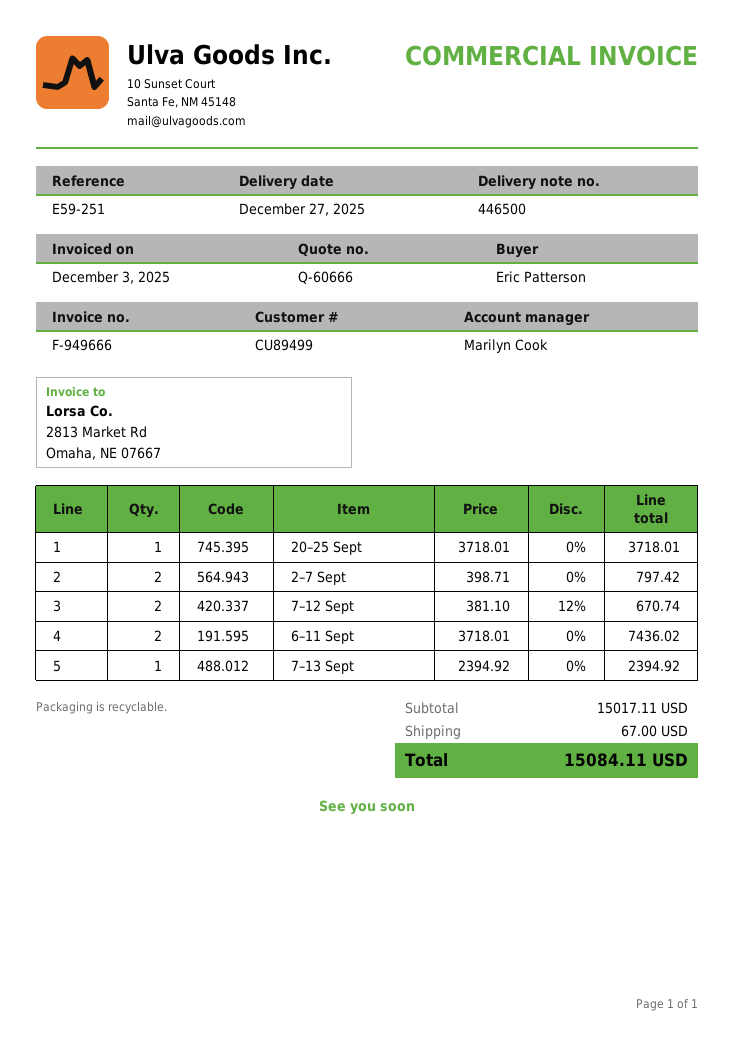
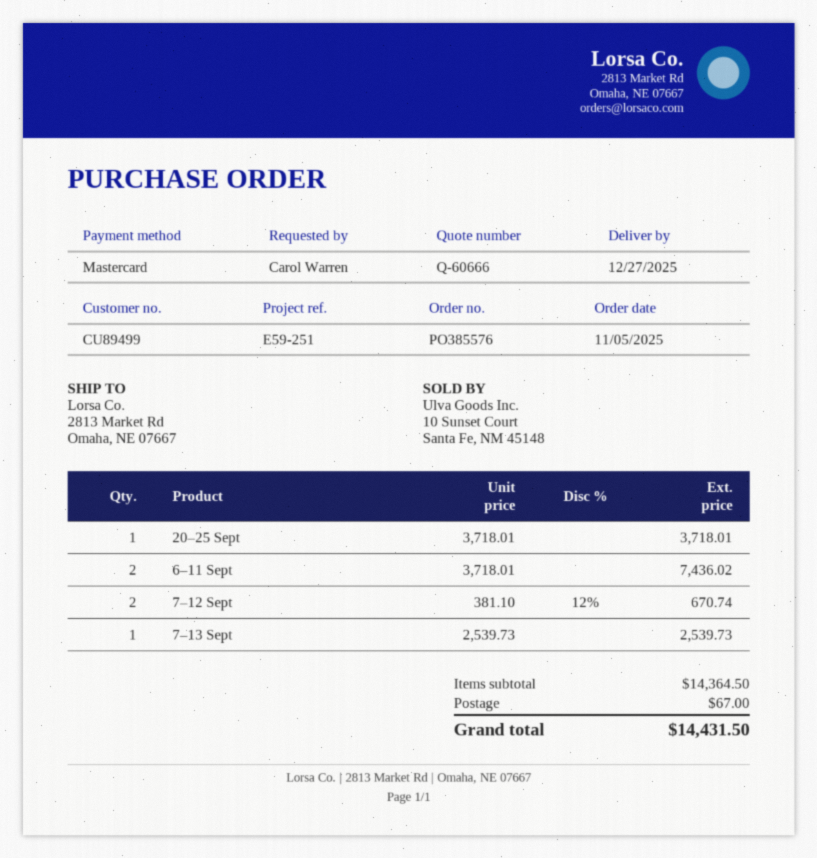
ordered by: Eric Patterson -> Carol Warren
2–7 Sept: 2 x 398.71 = 797.42 -> none
7–13 Sept: 1 x 2394.92 = 2394.92 -> 1 x 2539.73 = 2539.73
subtotal: 15017.11 -> 14364.50
total: 15084.11 -> 14431.50

